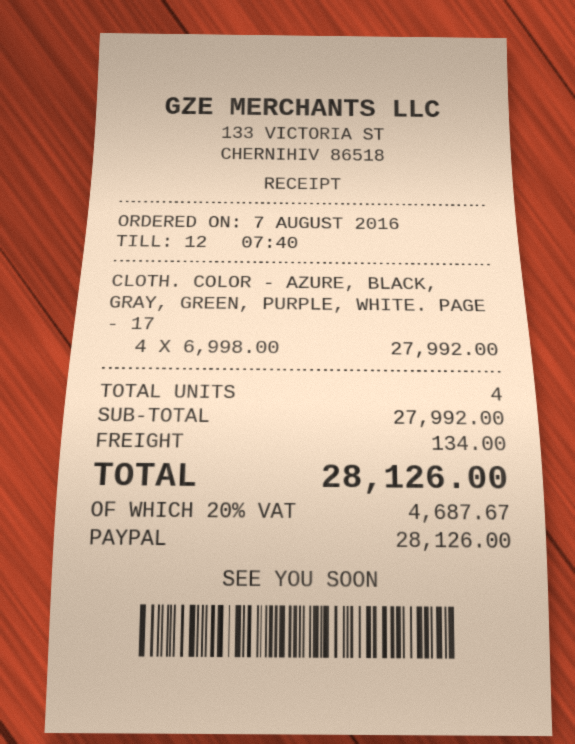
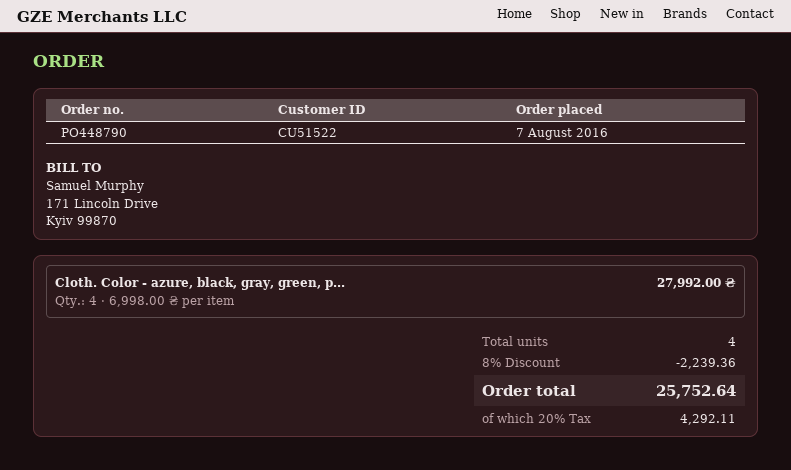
discount: none -> 8% = 2239.36
shipping: 134.00 -> none
tax: 20% = 4687.67 -> 20% = 4292.11
total: 28126.00 -> 25752.64

